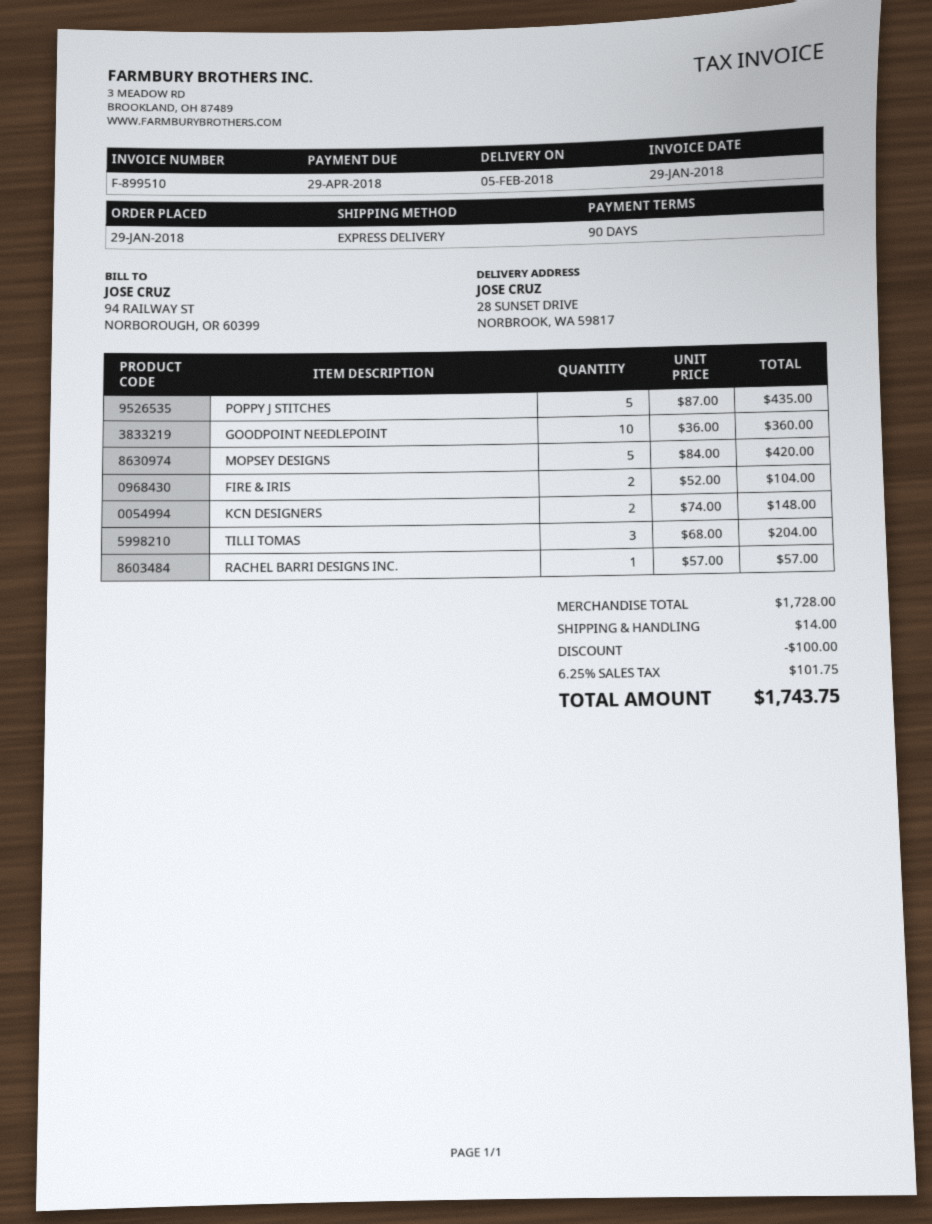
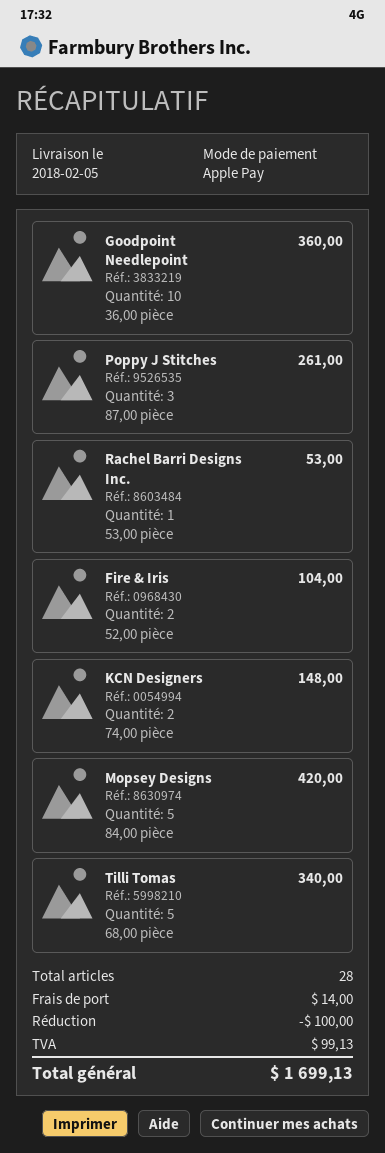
POPPY J STITCHES: 5 x 87.00 = 435.00 -> 3 x 87.00 = 261.00
TILLI TOMAS: 3 x 68.00 = 204.00 -> 5 x 68.00 = 340.00
RACHEL BARRI DESIGNS INC.: 1 x 57.00 = 57.00 -> 1 x 53.00 = 53.00
tax: 101.75 -> 99.13
total: 1743.75 -> 1699.13

